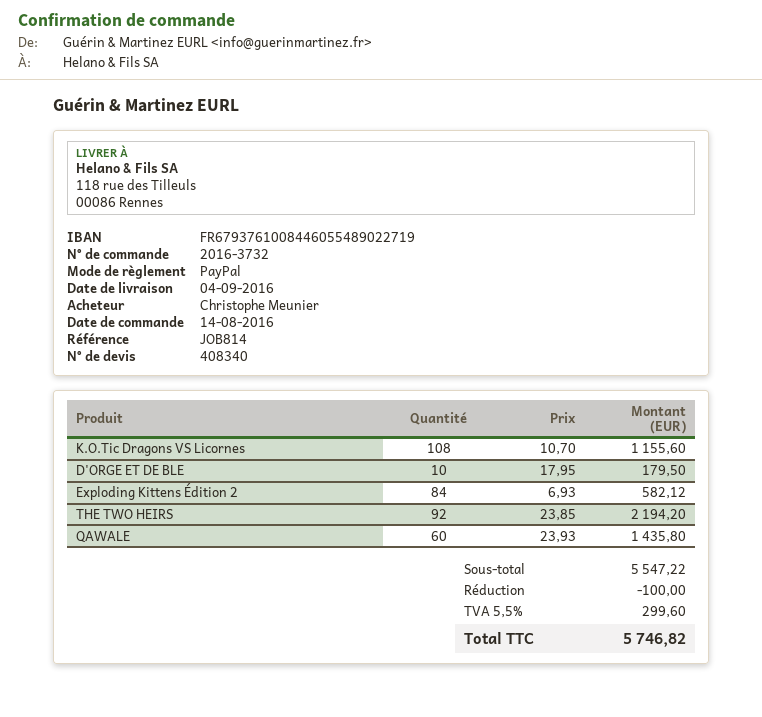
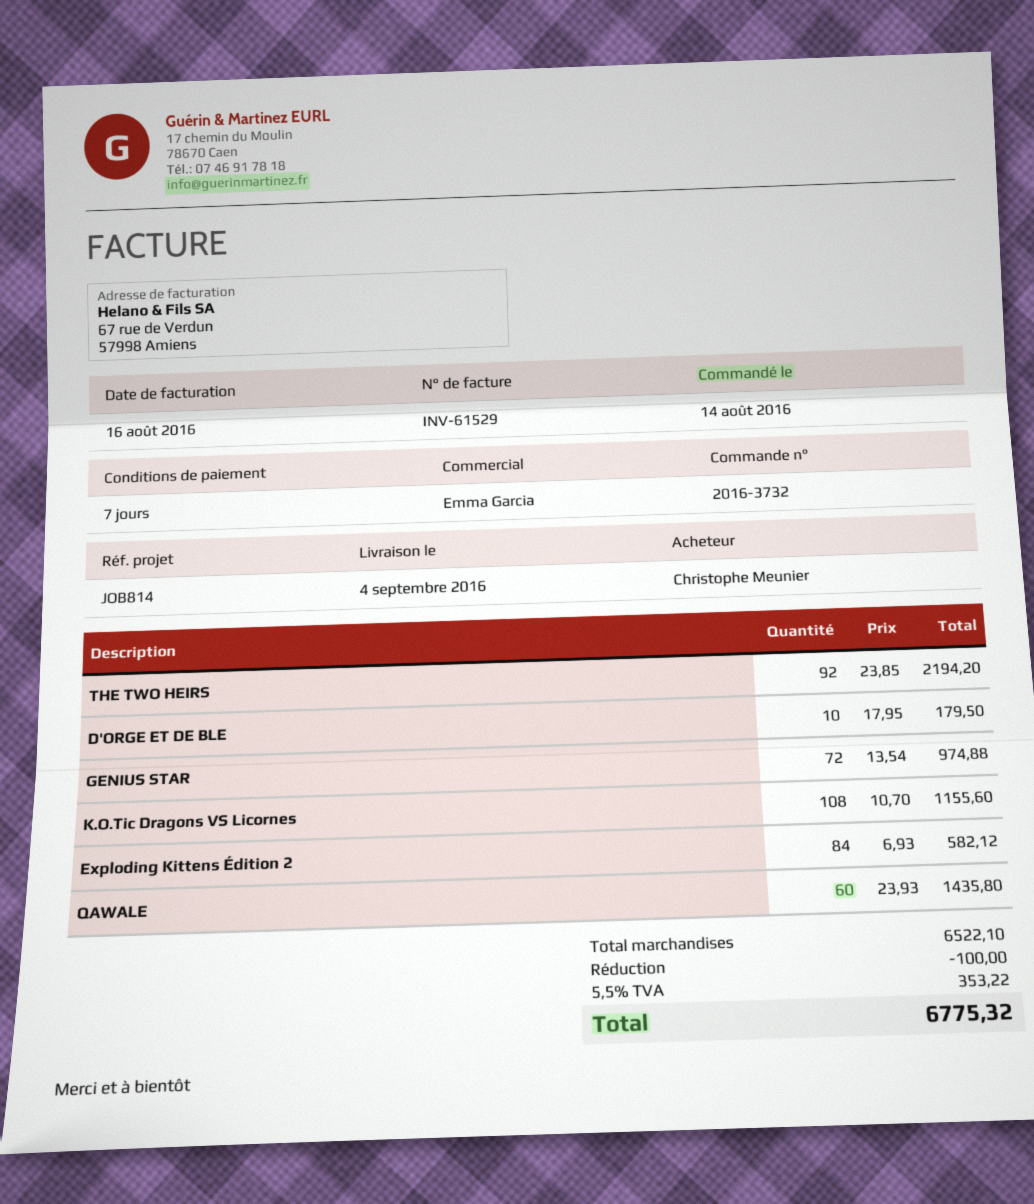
GENIUS STAR: none -> 72 x 13.54 = 974.88
subtotal: 5547.22 -> 6522.10
tax: 5.5% = 299.60 -> 5.5% = 353.22
total: 5746.82 -> 6775.32

